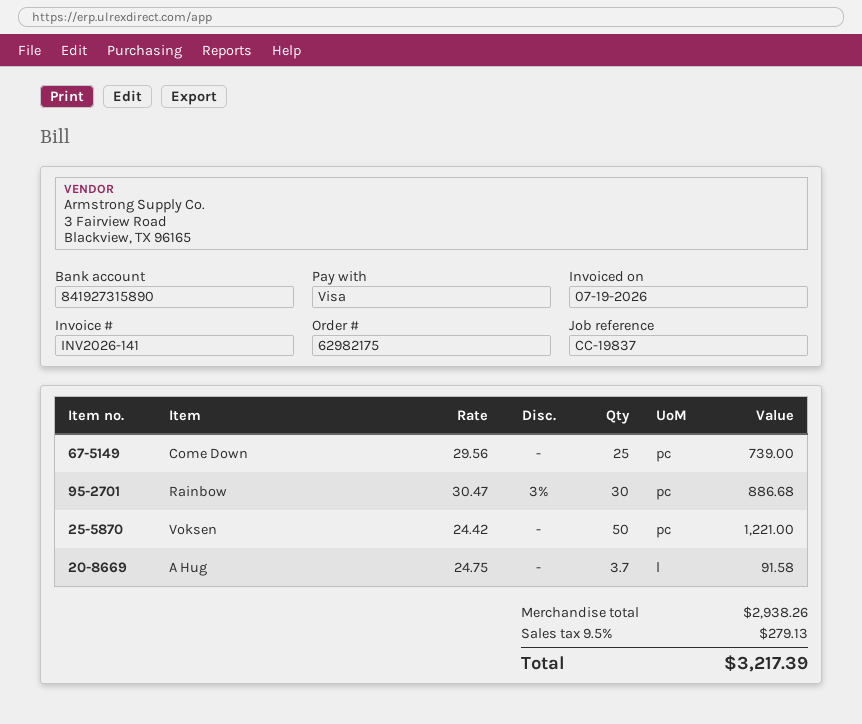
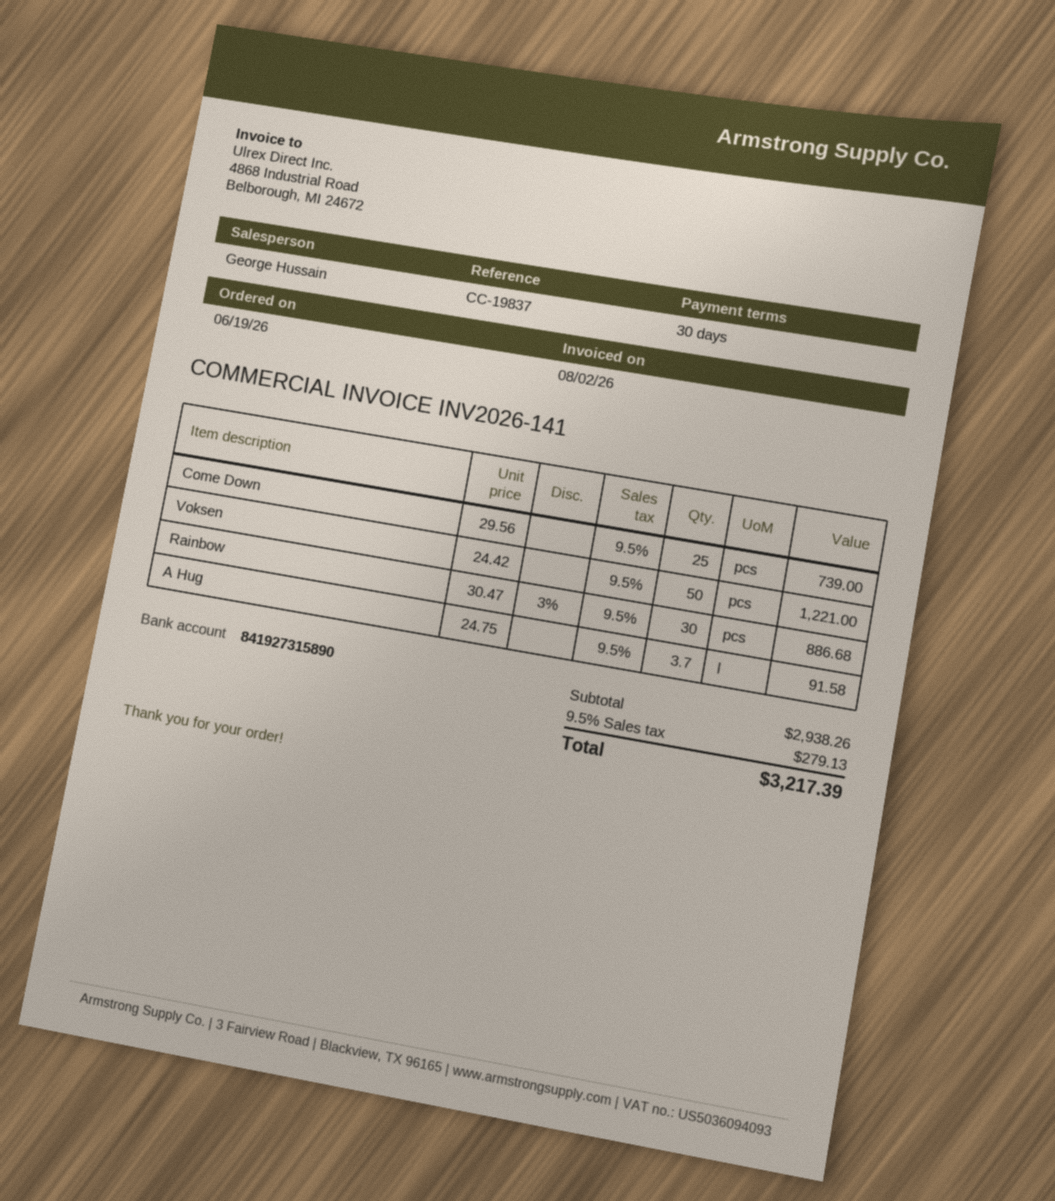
invoice date: 2026-07-19 -> 2026-08-02

